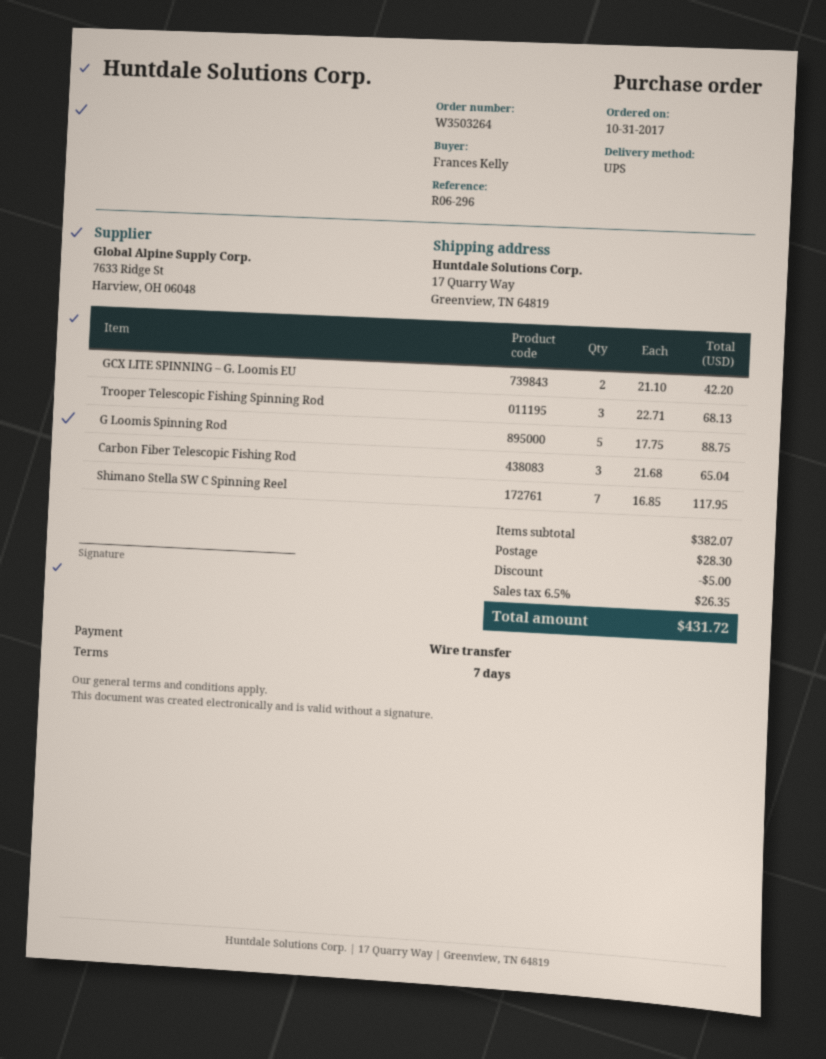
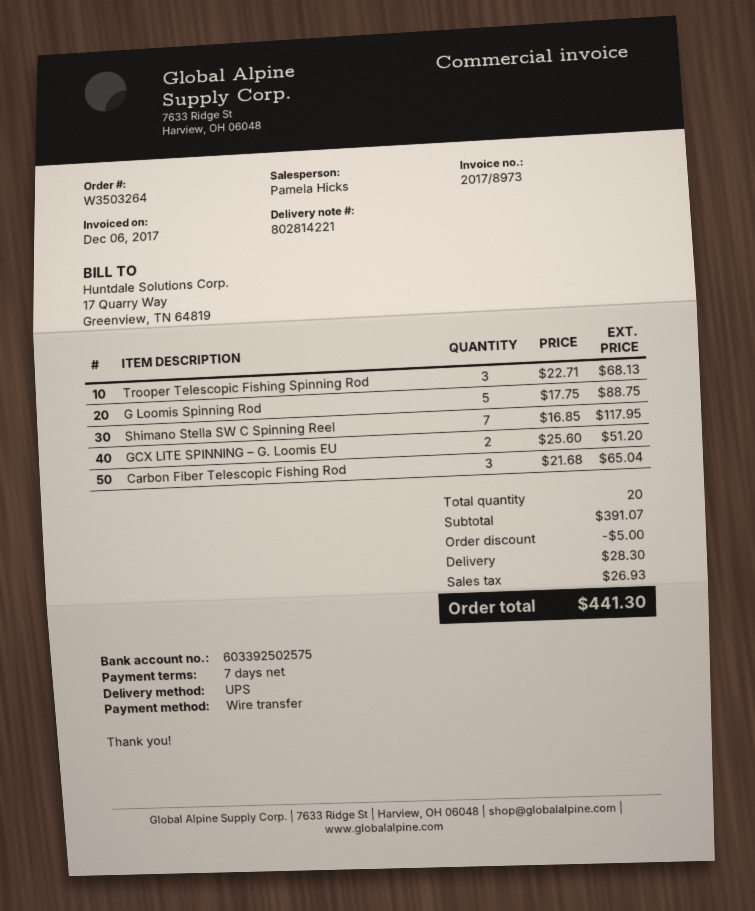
GCX LITE SPINNING – G. Loomis EU: 2 x 21.10 = 42.20 -> 2 x 25.60 = 51.20
subtotal: 382.07 -> 391.07
tax: 26.35 -> 26.93
total: 431.72 -> 441.30

